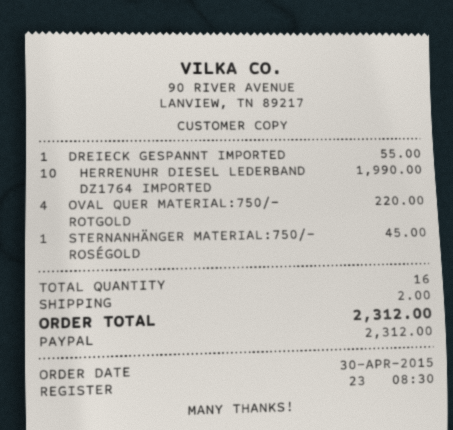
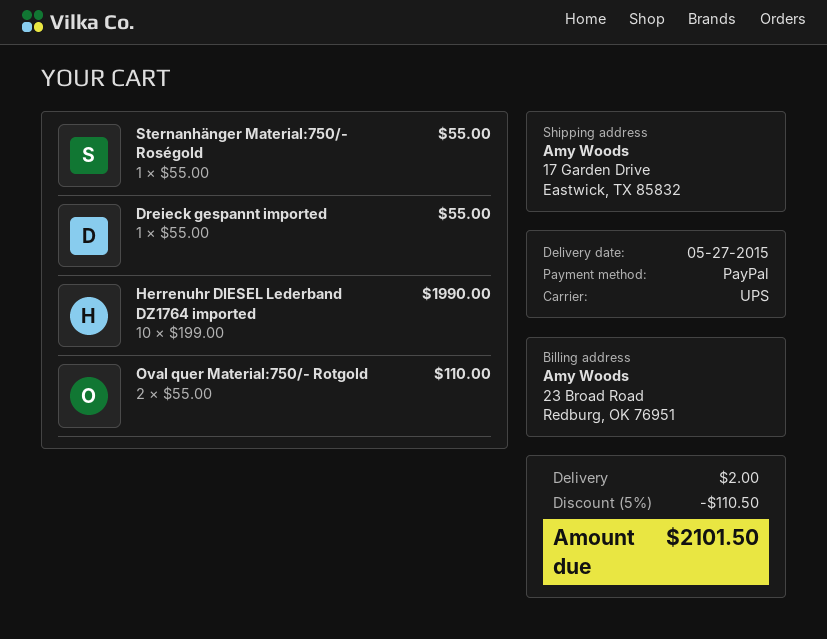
OVAL QUER MATERIAL:750/- ROTGOLD: 4 for 220.00 -> 2 for 110.00
STERNANHÄNGER MATERIAL:750/- ROSÉGOLD: 1 for 45.00 -> 1 for 55.00
discount: none -> 5% = 110.50
total: 2312.00 -> 2101.50

